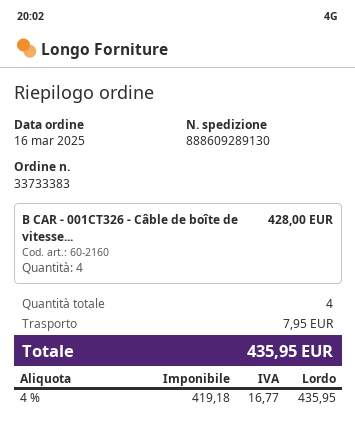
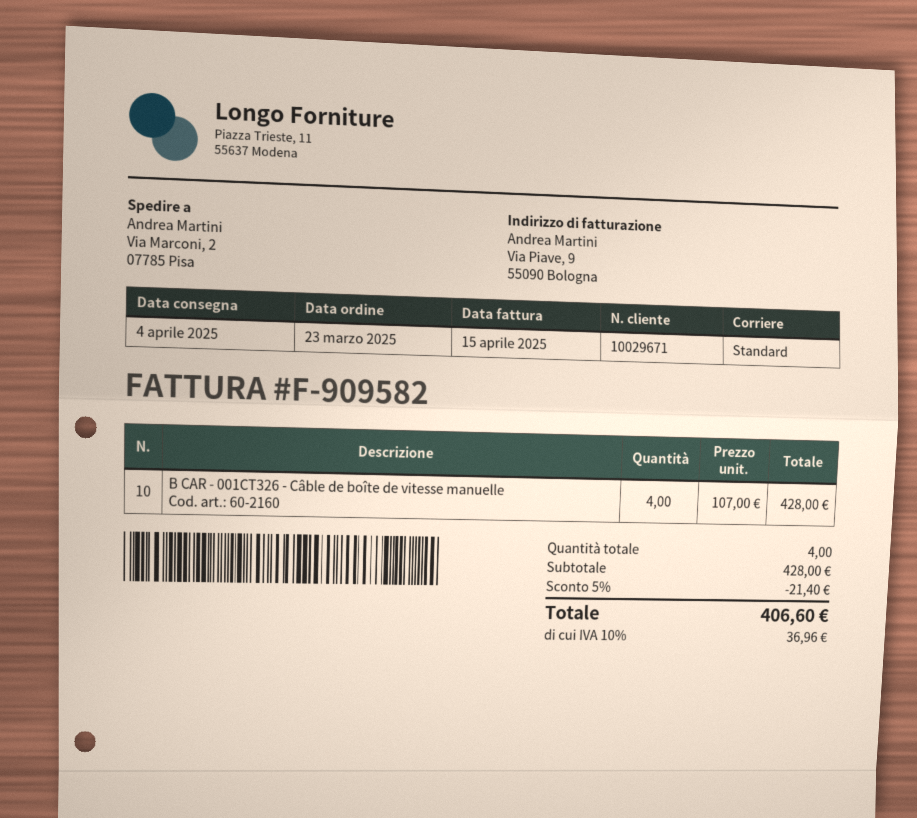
order date: 2025-03-16 -> 2025-03-23
discount: none -> 5% = 21.40
shipping: 7.95 -> none
tax: 4% = 16.77 -> 10% = 36.96
total: 435.95 -> 406.60

